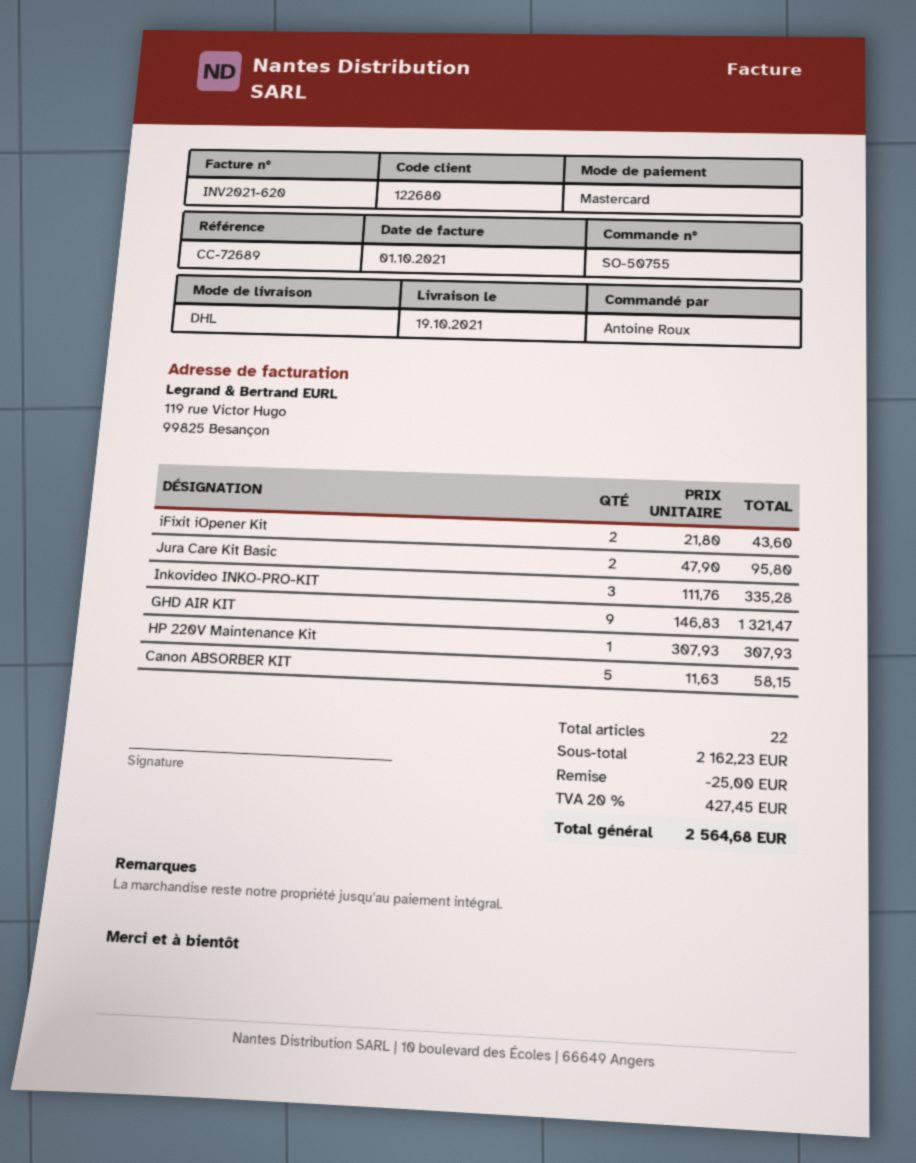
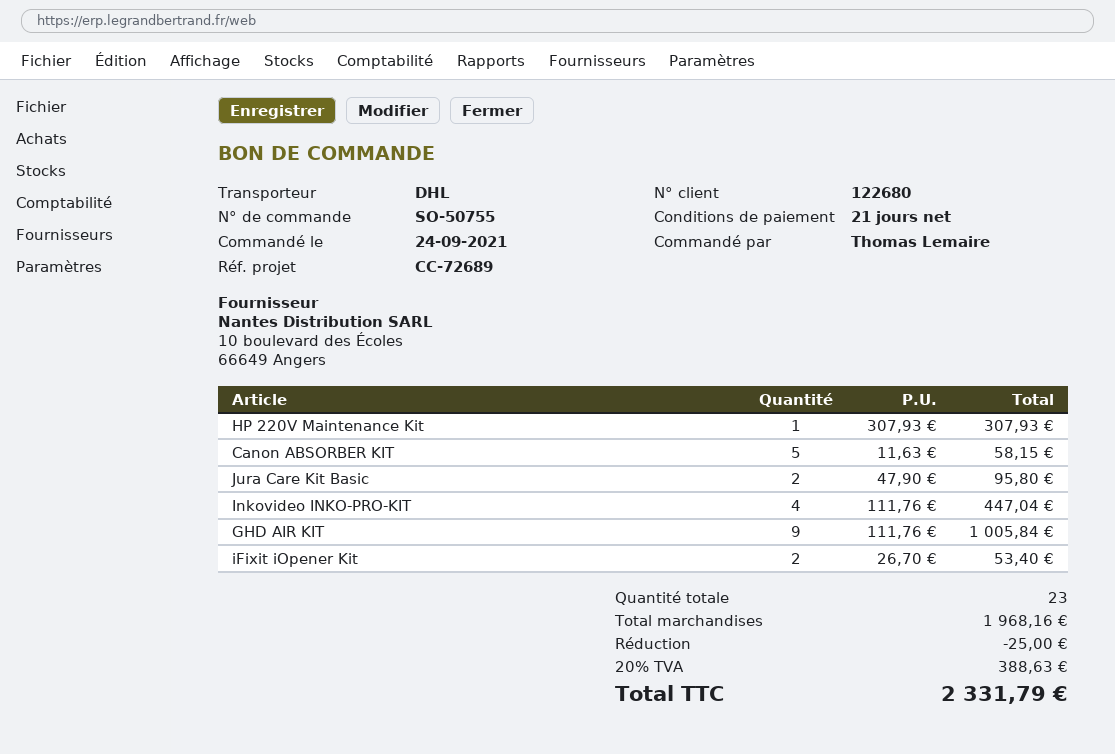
ordered by: Antoine Roux -> Thomas Lemaire
iFixit iOpener Kit: 2 x 21.80 = 43.60 -> 2 x 26.70 = 53.40
Inkovideo INKO-PRO-KIT: 3 x 111.76 = 335.28 -> 4 x 111.76 = 447.04
GHD AIR KIT: 9 x 146.83 = 1321.47 -> 9 x 111.76 = 1005.84
total quantity: 22 -> 23
subtotal: 2162.23 -> 1968.16
tax: 20% = 427.45 -> 20% = 388.63
total: 2564.68 -> 2331.79

